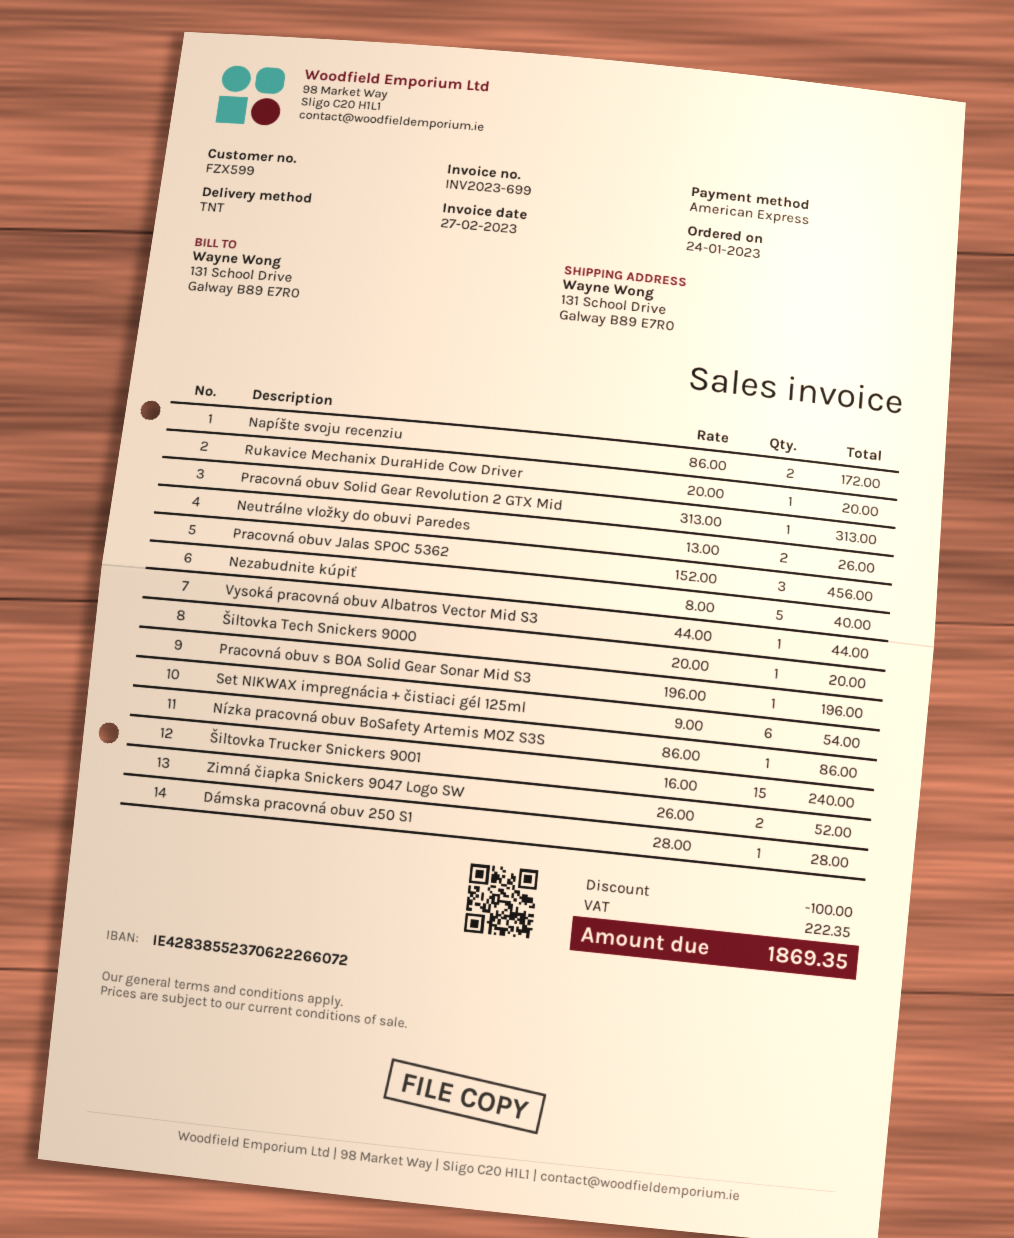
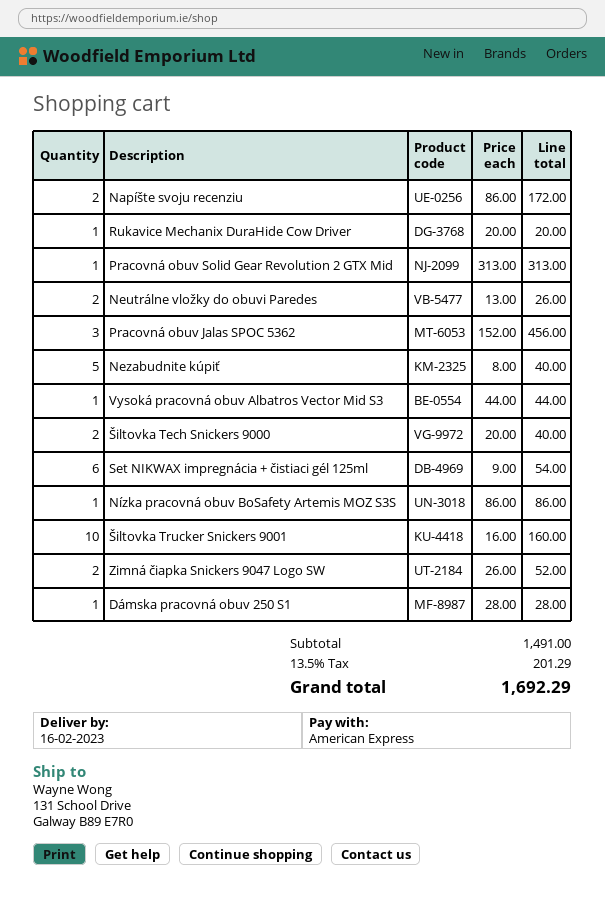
Šiltovka Tech Snickers 9000: 1 x 20.00 = 20.00 -> 2 x 20.00 = 40.00
Pracovná obuv s BOA Solid Gear Sonar Mid S3: 1 x 196.00 = 196.00 -> none
Šiltovka Trucker Snickers 9001: 15 x 16.00 = 240.00 -> 10 x 16.00 = 160.00
discount: 100.00 -> none
tax: 222.35 -> 201.29
total: 1869.35 -> 1692.29

